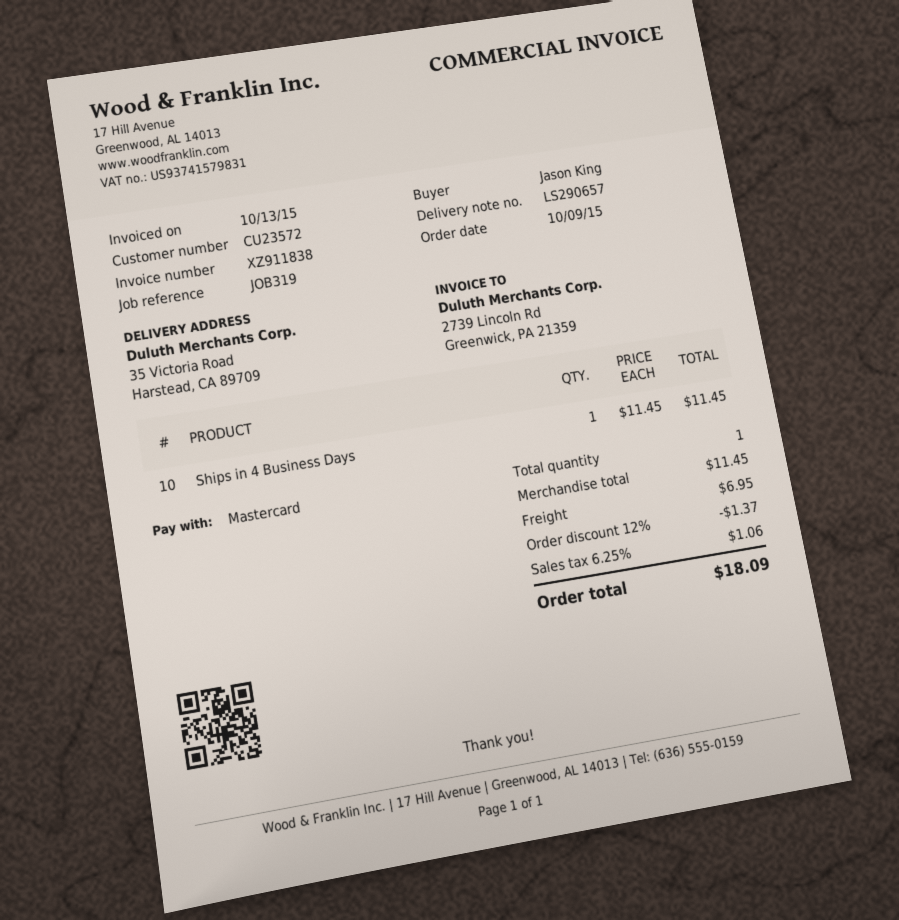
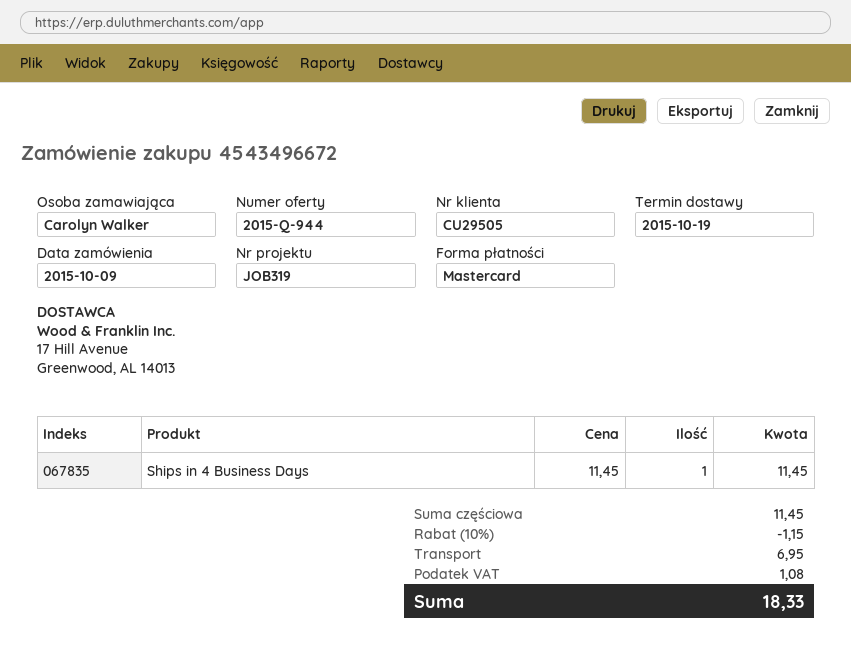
customer number: CU23572 -> CU29505
ordered by: Jason King -> Carolyn Walker
discount: 12% = 1.37 -> 10% = 1.15
tax: 1.06 -> 1.08
total: 18.09 -> 18.33

